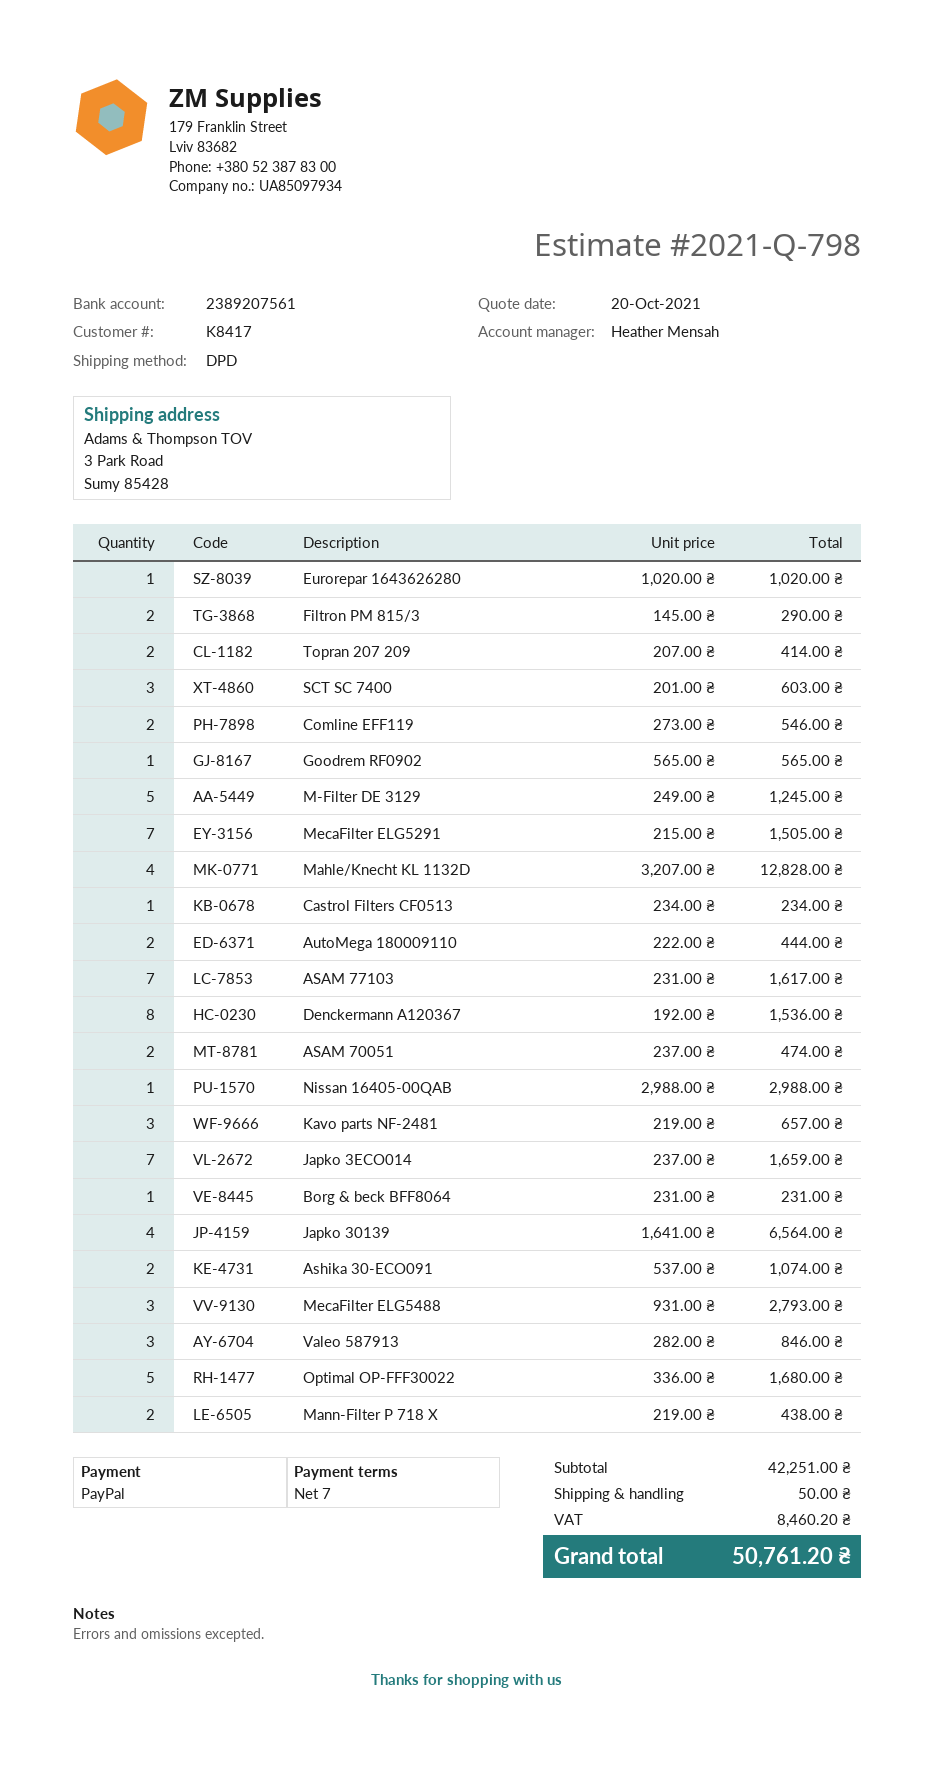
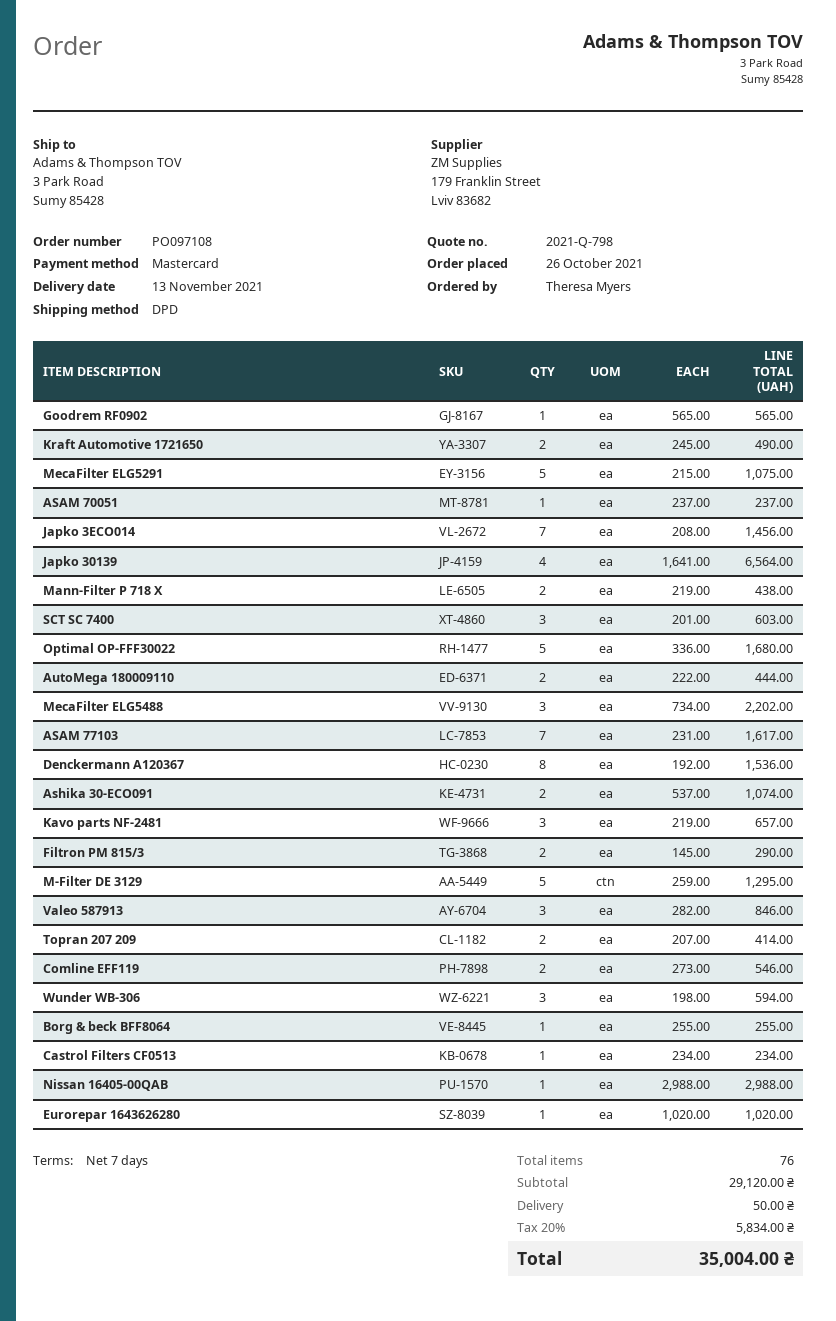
payment method: PayPal -> Mastercard
M-Filter DE 3129: 5 x 249.00 = 1245.00 -> 5 x 259.00 = 1295.00
MecaFilter ELG5291: 7 x 215.00 = 1505.00 -> 5 x 215.00 = 1075.00
Mahle/Knecht KL 1132D: 4 x 3207.00 = 12828.00 -> none
ASAM 70051: 2 x 237.00 = 474.00 -> 1 x 237.00 = 237.00
Japko 3ECO014: 7 x 237.00 = 1659.00 -> 7 x 208.00 = 1456.00
Borg & beck BFF8064: 1 x 231.00 = 231.00 -> 1 x 255.00 = 255.00
MecaFilter ELG5488: 3 x 931.00 = 2793.00 -> 3 x 734.00 = 2202.00
Kraft Automotive 1721650: none -> 2 x 245.00 = 490.00
Wunder WB-306: none -> 3 x 198.00 = 594.00
subtotal: 42251.00 -> 29120.00
tax: 8460.20 -> 5834.00
total: 50761.20 -> 35004.00

